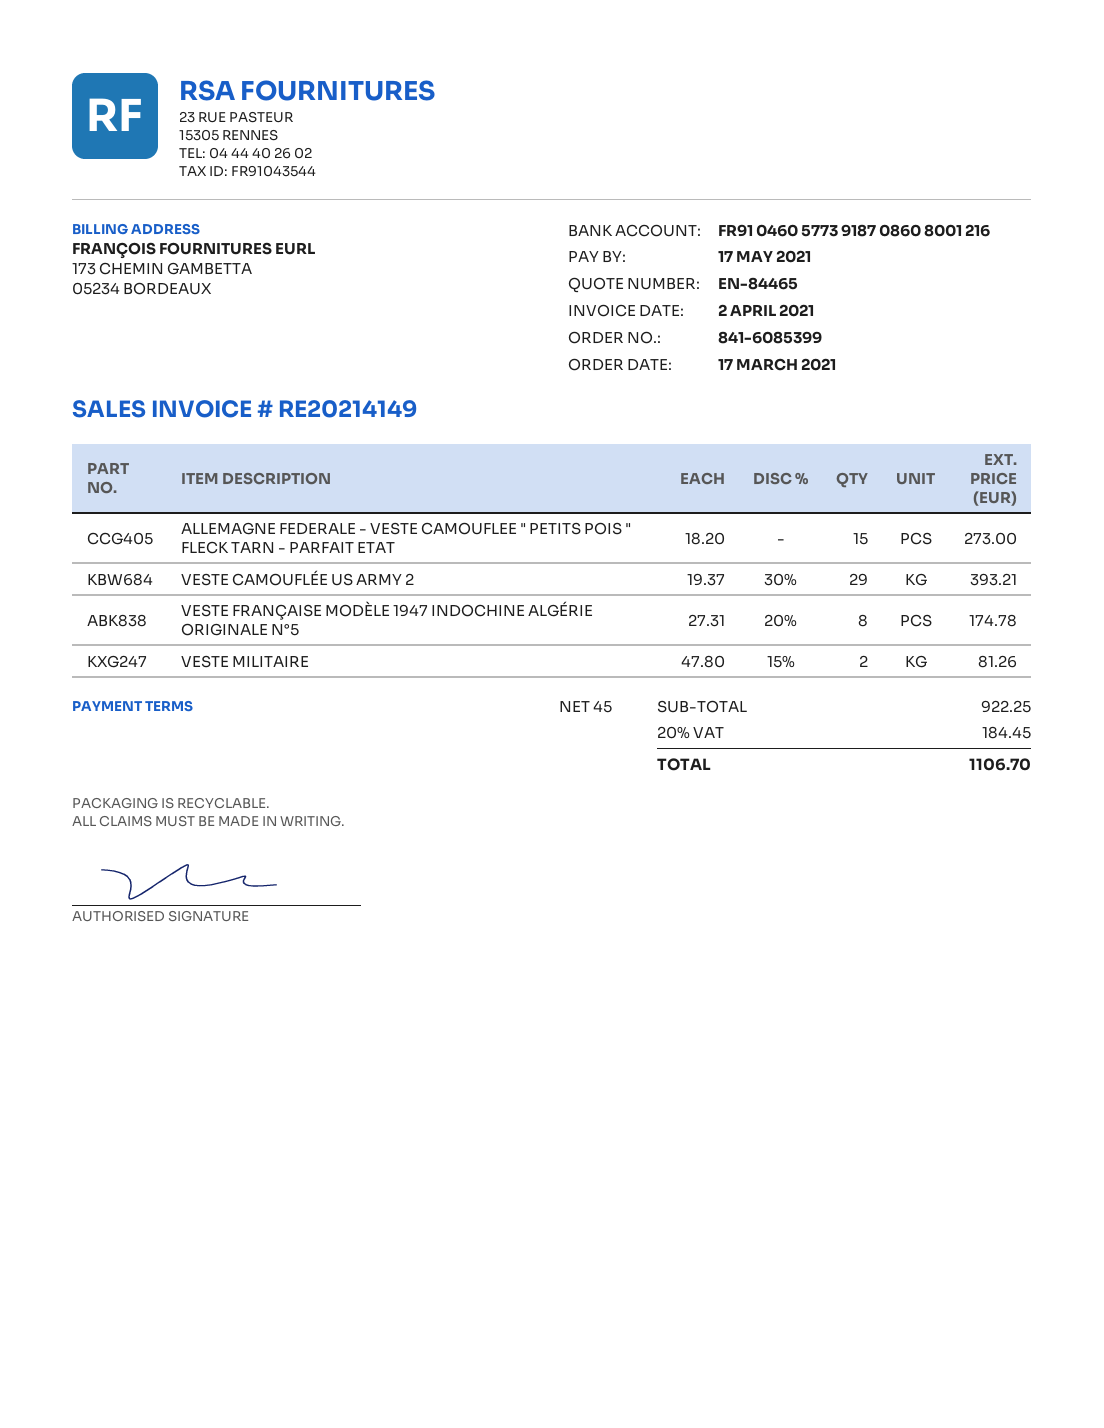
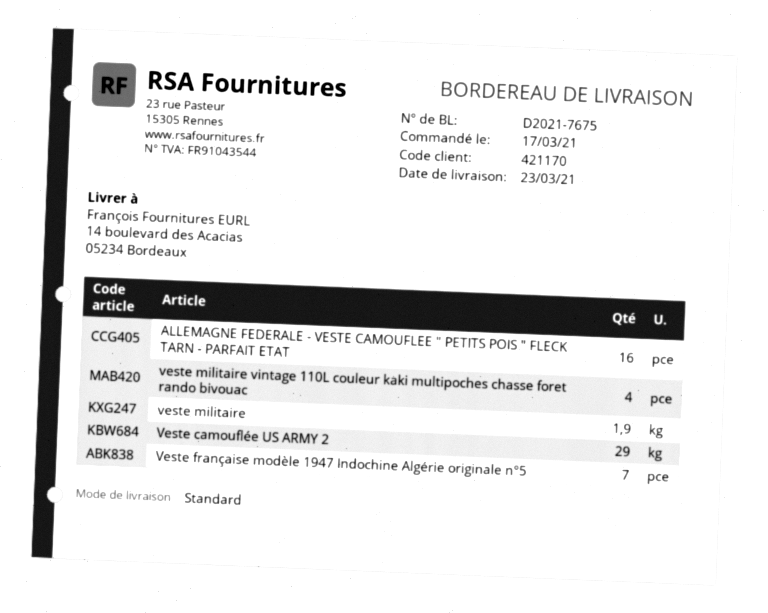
ALLEMAGNE FEDERALE - VESTE CAMOUFLEE " PETITS POIS " FLECK TARN - PARFAIT ETAT: 15 -> 16
VESTE FRANÇAISE MODÈLE 1947 INDOCHINE ALGÉRIE ORIGINALE N°5: 8 -> 7
VESTE MILITAIRE: 2 -> 1.9
veste militaire vintage 110L couleur kaki multipoches chasse foret rando bivouac: none -> 4

